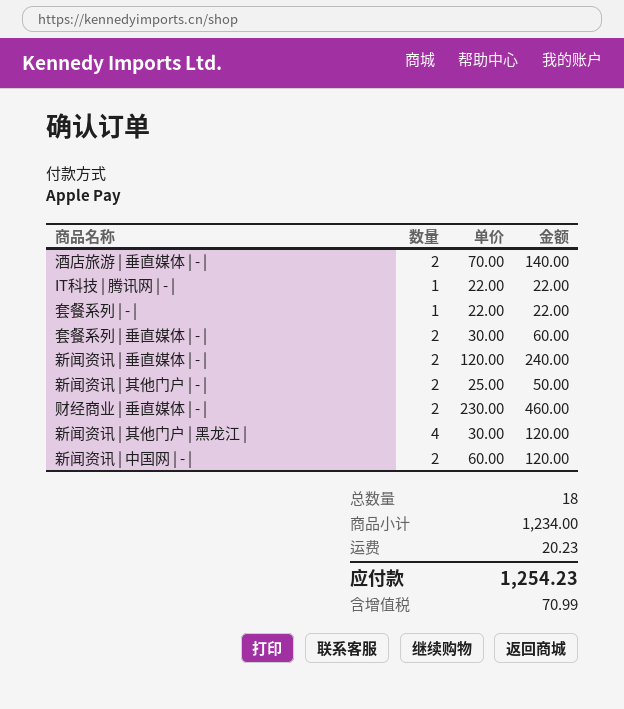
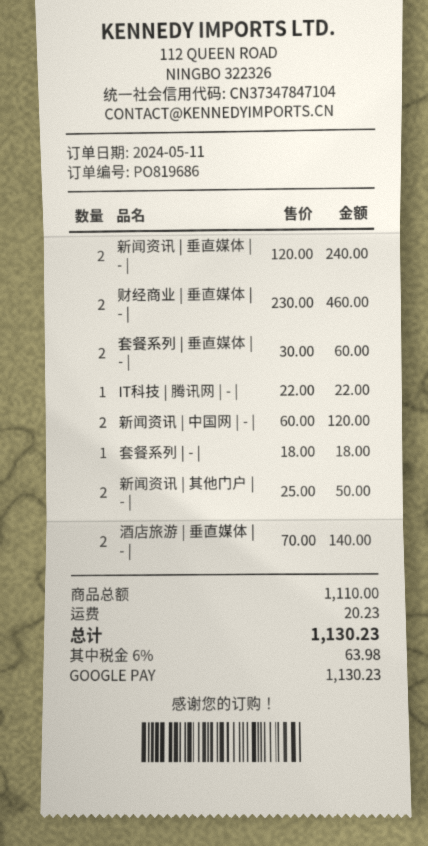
payment method: Apple Pay -> Google Pay
套餐系列 | - |: 1 x 22.00 = 22.00 -> 1 x 18.00 = 18.00
新闻资讯 | 其他门户 | 黑龙江 |: 4 x 30.00 = 120.00 -> none
subtotal: 1234.00 -> 1110.00
tax: 70.99 -> 63.98
total: 1254.23 -> 1130.23

